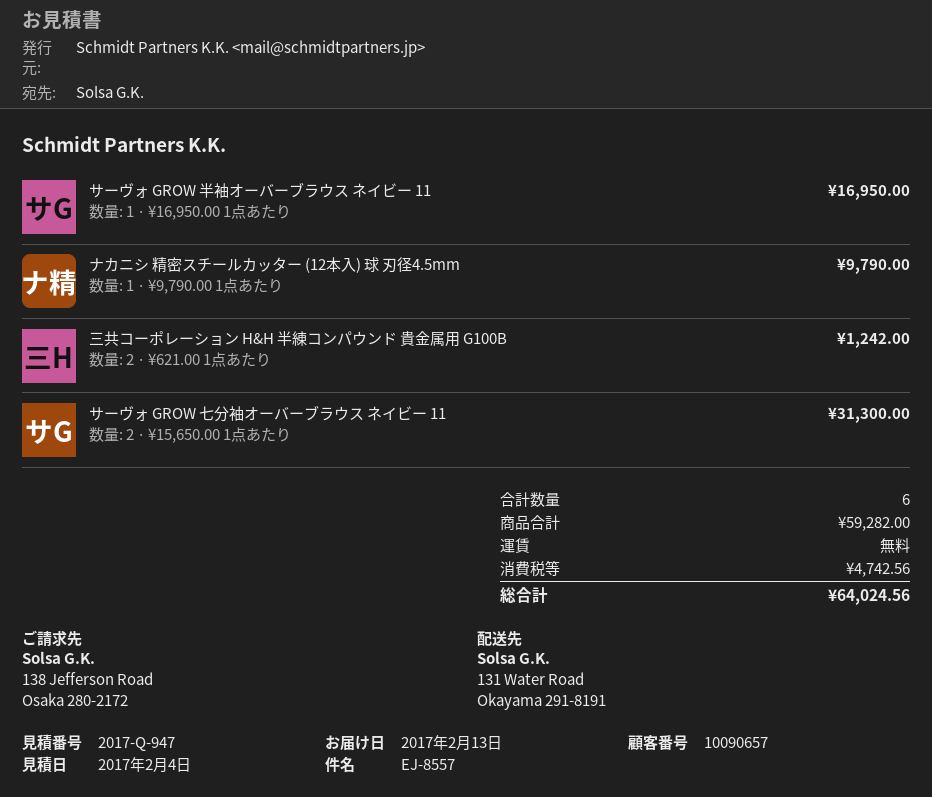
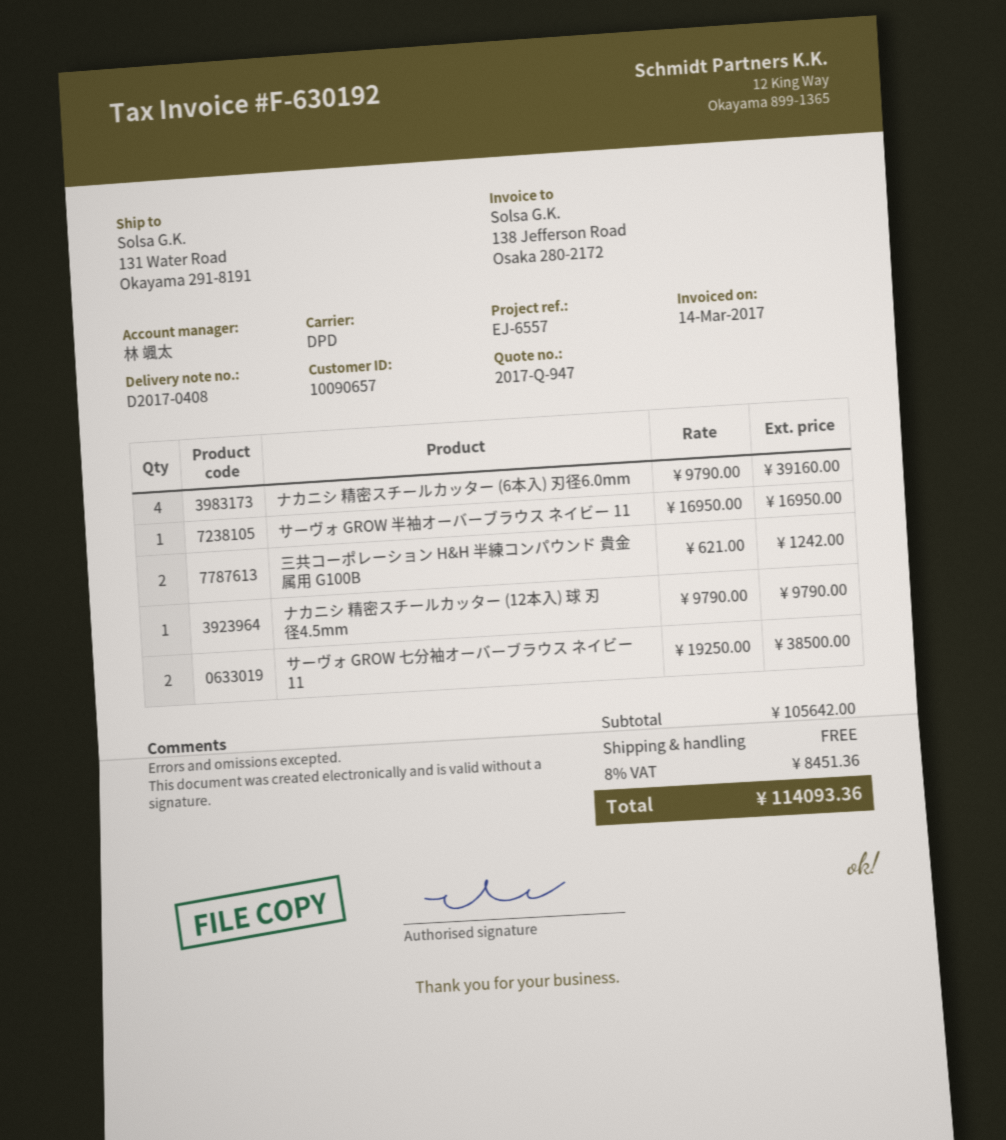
reference: EJ-8557 -> EJ-6557
サーヴォ GROW 七分袖オーバーブラウス ネイビー 11: 2 x 15650.00 = 31300.00 -> 2 x 19250.00 = 38500.00
ナカニシ 精密スチールカッター (6本入) 刃径6.0mm: none -> 4 x 9790.00 = 39160.00
subtotal: 59282.00 -> 105642.00
tax: 4742.56 -> 8451.36
total: 64024.56 -> 114093.36

